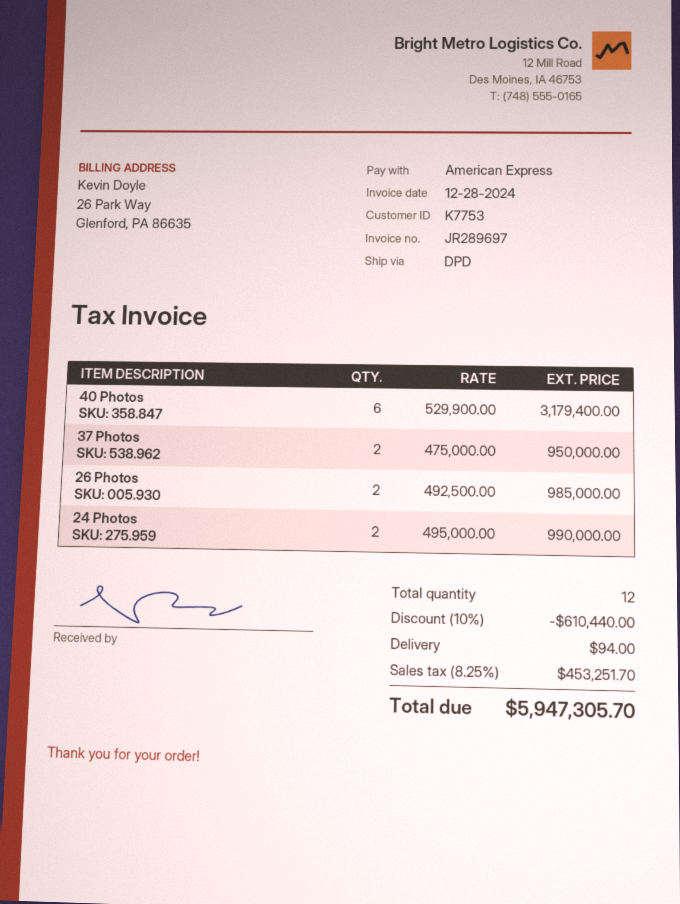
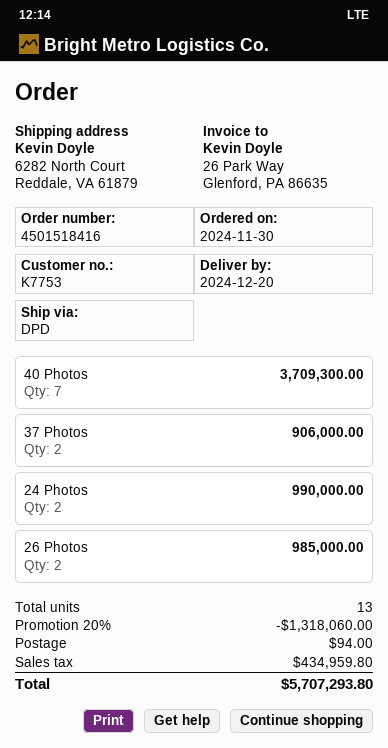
40 Photos: 6 for 3179400.00 -> 7 for 3709300.00
37 Photos: 2 for 950000.00 -> 2 for 906000.00
total quantity: 12 -> 13
discount: 10% = 610440.00 -> 20% = 1318060.00
tax: 453251.70 -> 434959.80
total: 5947305.70 -> 5707293.80

